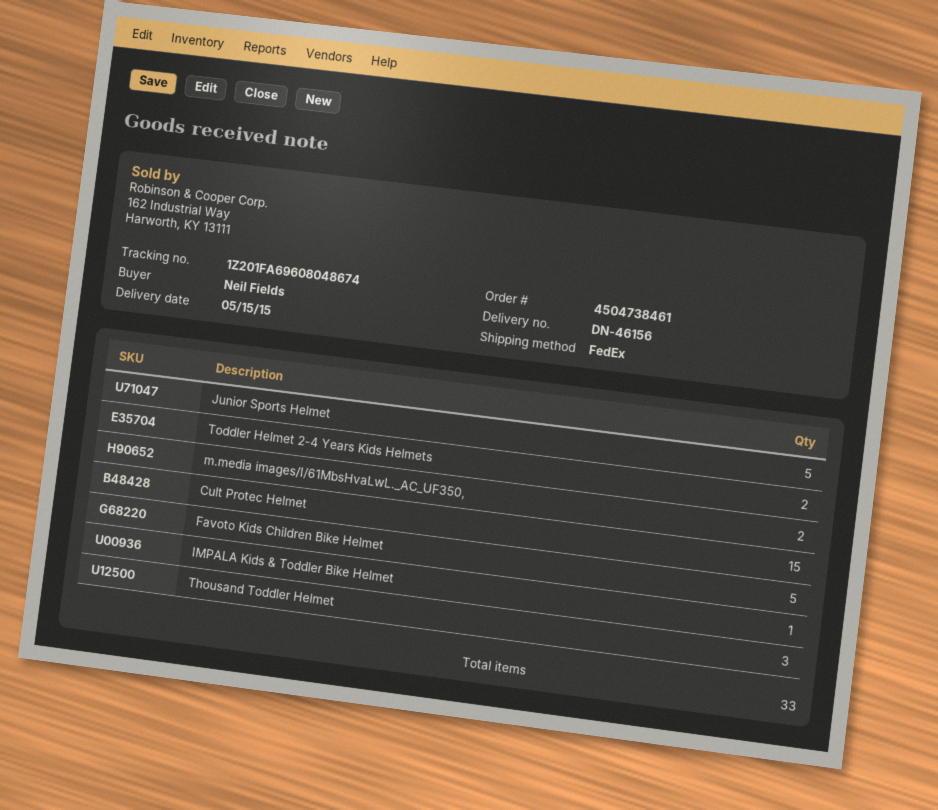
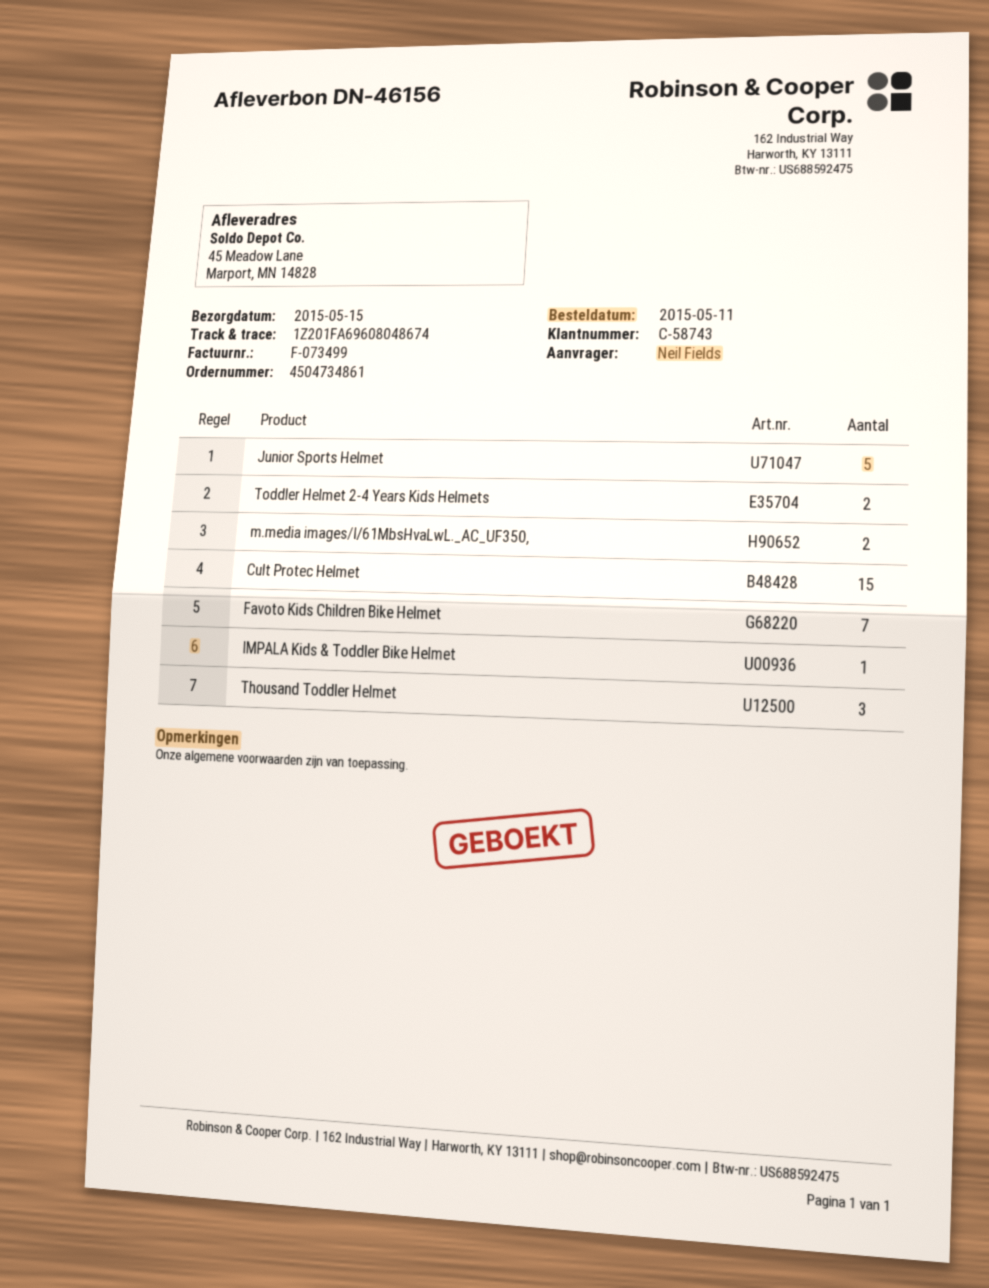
order number: 4504738461 -> 4504734861
Favoto Kids Children Bike Helmet: 5 -> 7

